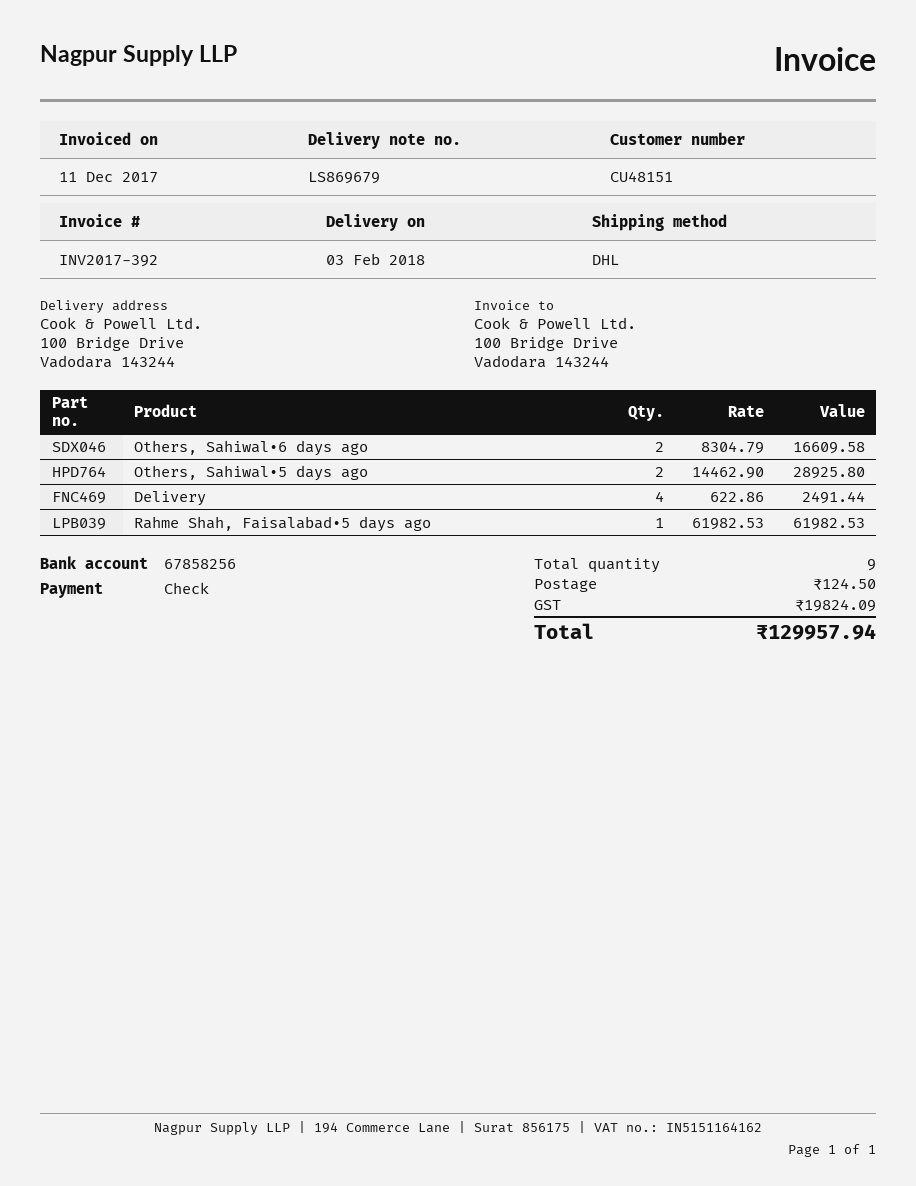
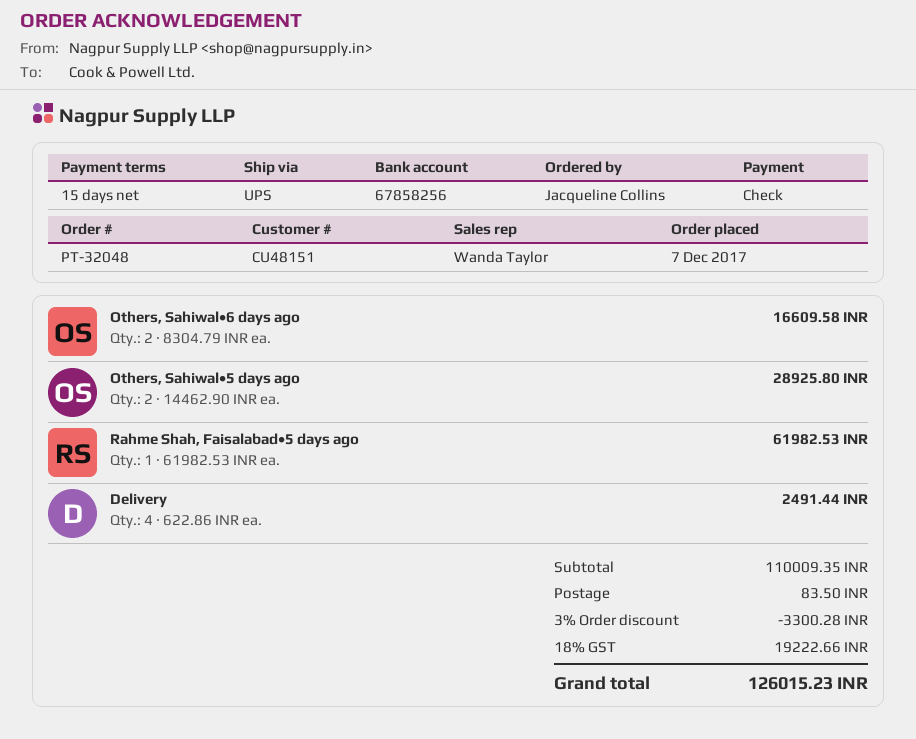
shipping method: DHL -> UPS
discount: none -> 3% = 3300.28
shipping: 124.50 -> 83.50
tax: 19824.09 -> 19222.66
total: 129957.94 -> 126015.23

